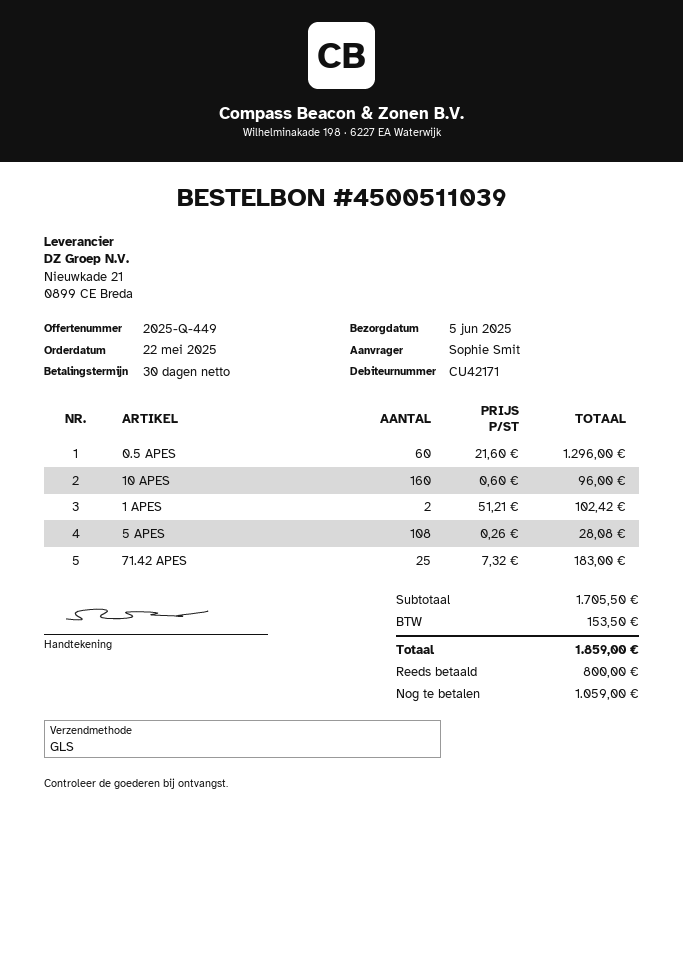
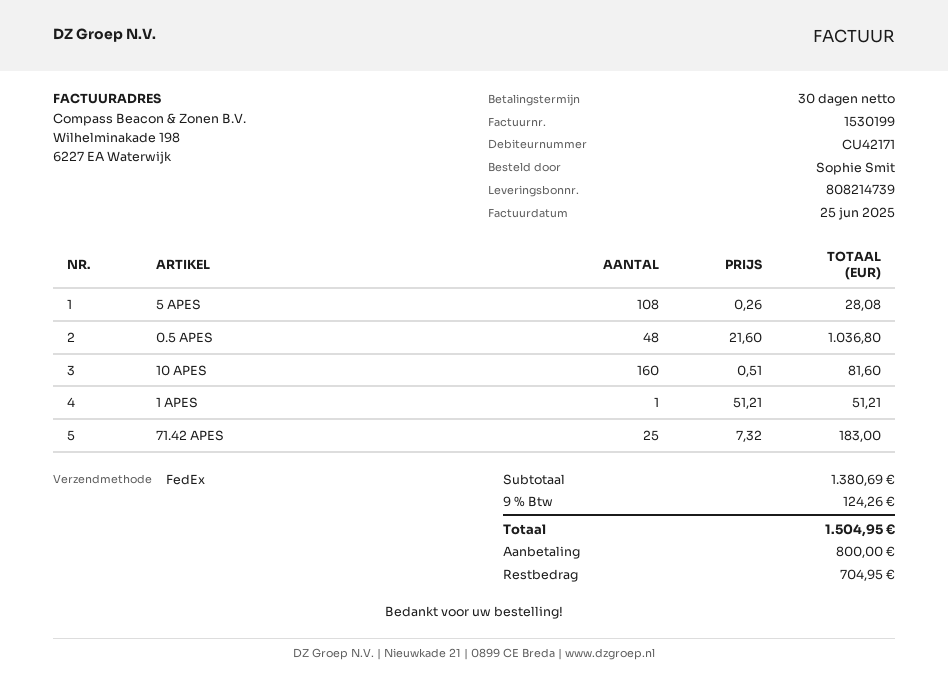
shipping method: GLS -> FedEx
0.5 APES: 60 x 21.60 = 1296.00 -> 48 x 21.60 = 1036.80
10 APES: 160 x 0.60 = 96.00 -> 160 x 0.51 = 81.60
1 APES: 2 x 51.21 = 102.42 -> 1 x 51.21 = 51.21
subtotal: 1705.50 -> 1380.69
tax: 153.50 -> 124.26
total: 1859.00 -> 1504.95
balance: 1059.00 -> 704.95

